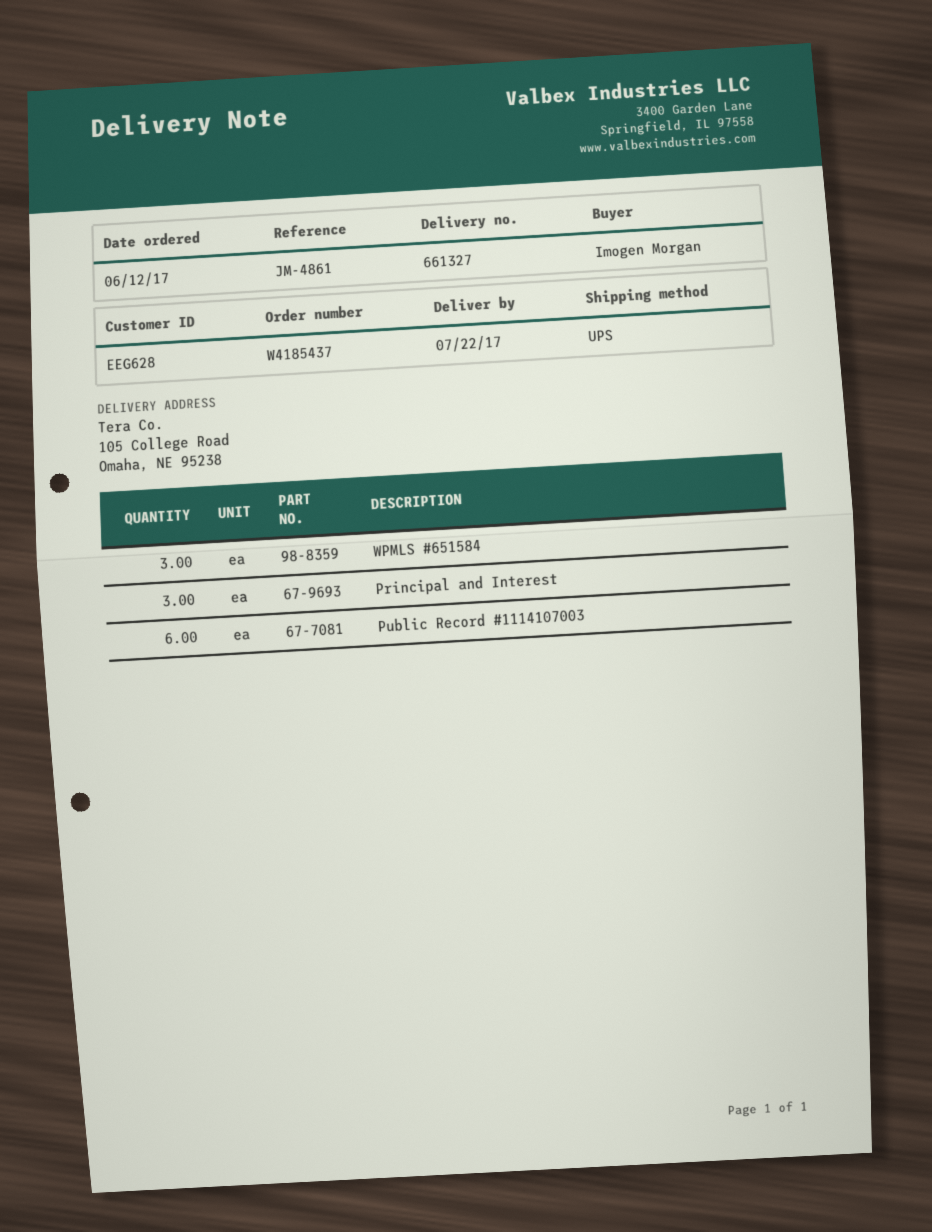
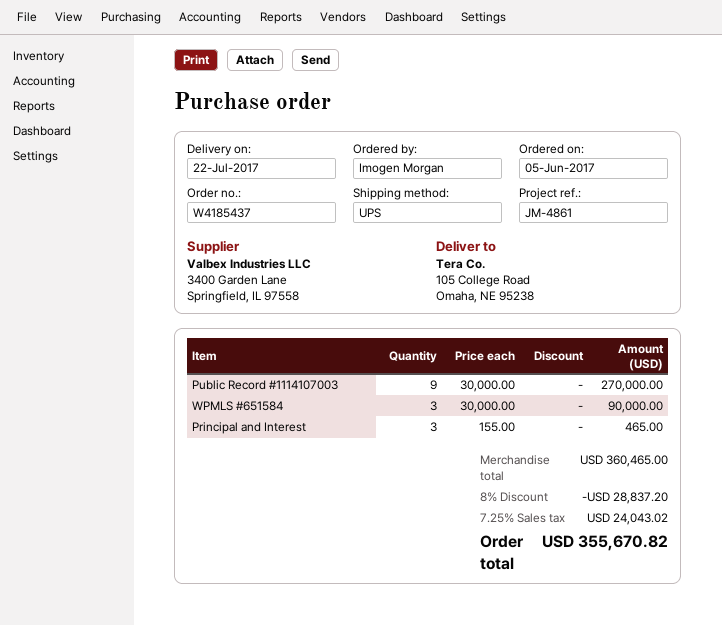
order date: 2017-06-12 -> 2017-06-05
Public Record #1114107003: 6 -> 9

